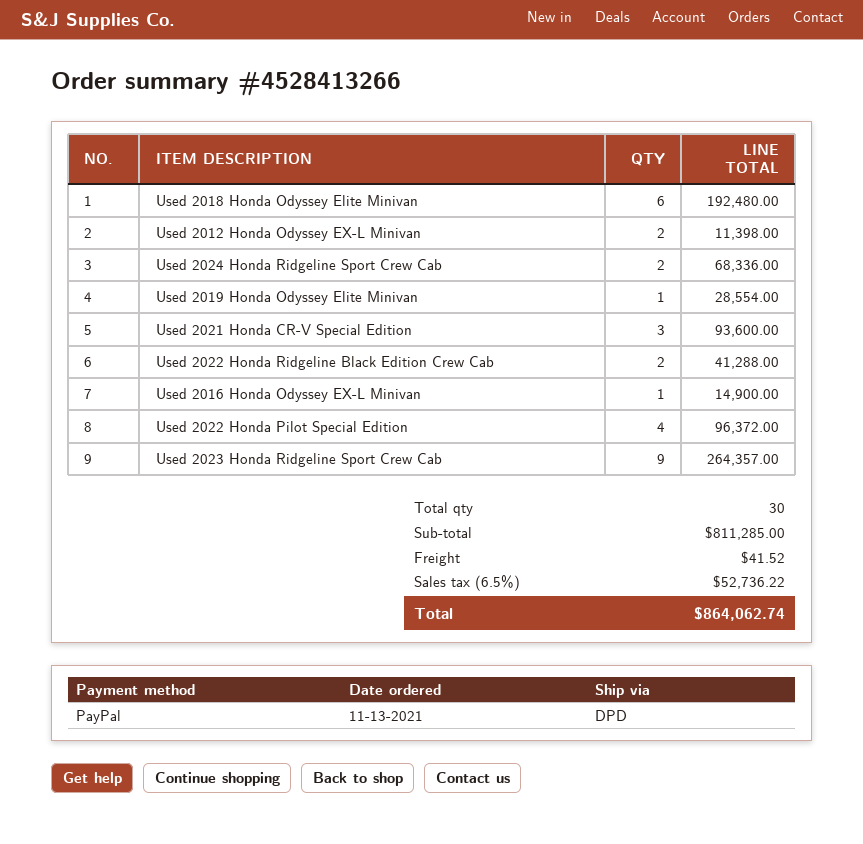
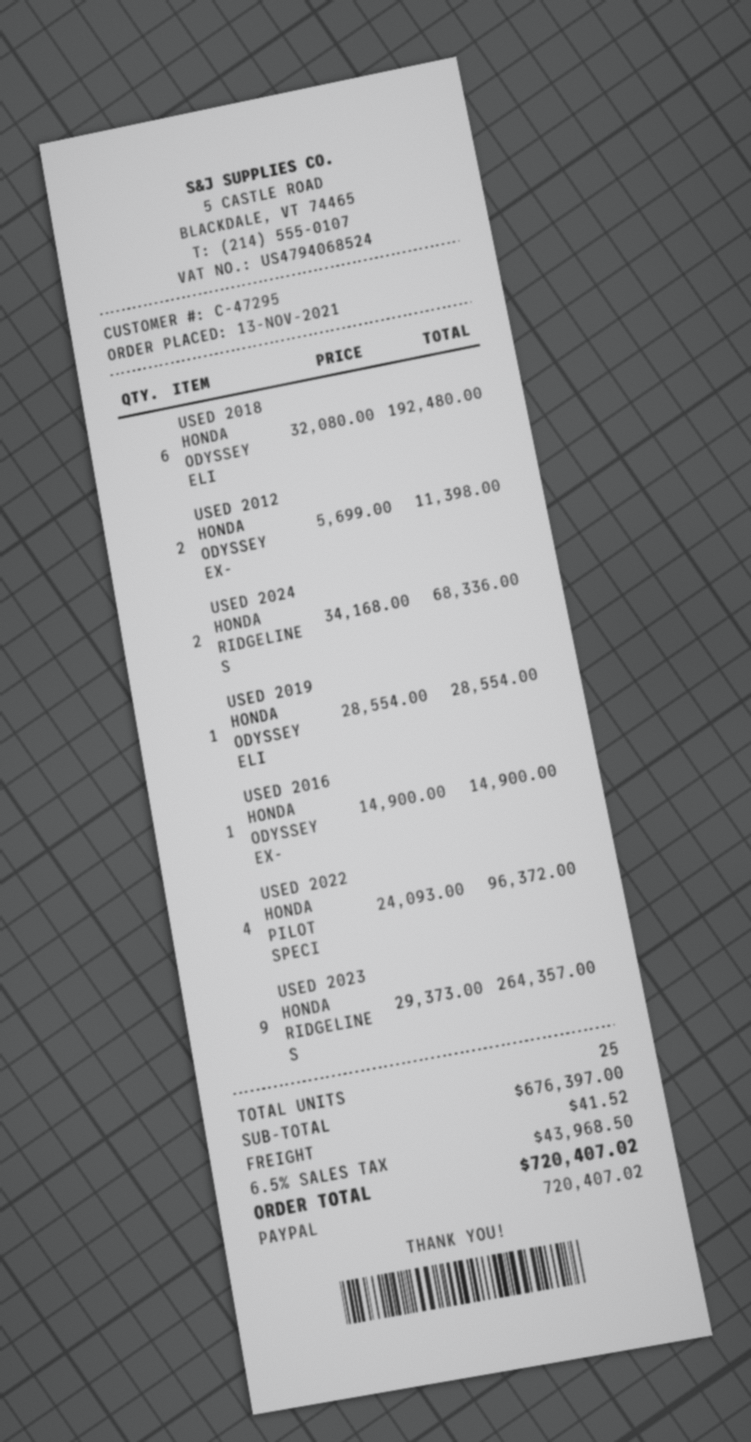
Used 2021 Honda CR-V Special Edition: 3 for 93600.00 -> none
Used 2022 Honda Ridgeline Black Edition Crew Cab: 2 for 41288.00 -> none
total quantity: 30 -> 25
subtotal: 811285.00 -> 676397.00
tax: 6.5% = 52736.22 -> 6.5% = 43968.50
total: 864062.74 -> 720407.02

